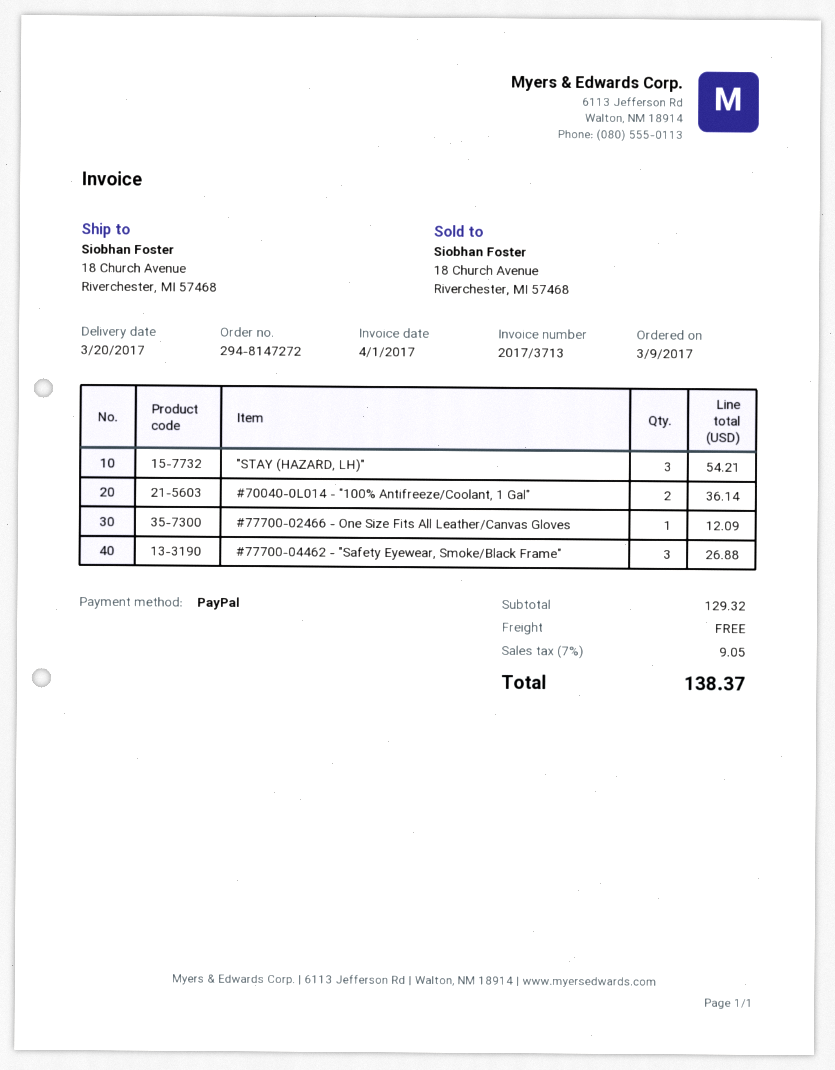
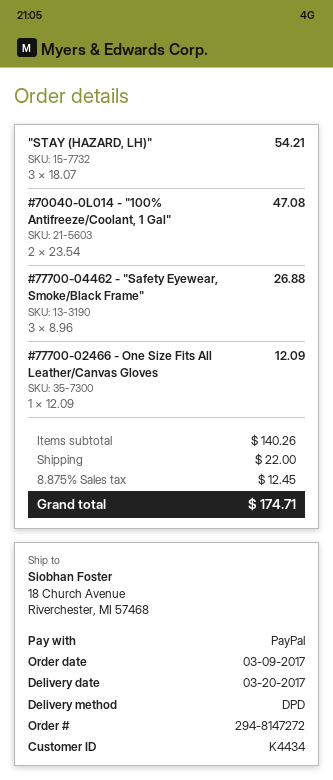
#70040-0L014 - "100% Antifreeze/Coolant, 1 Gal": 2 for 36.14 -> 2 for 47.08
subtotal: 129.32 -> 140.26
shipping: 0.00 -> 22.00
tax: 7% = 9.05 -> 8.875% = 12.45
total: 138.37 -> 174.71

